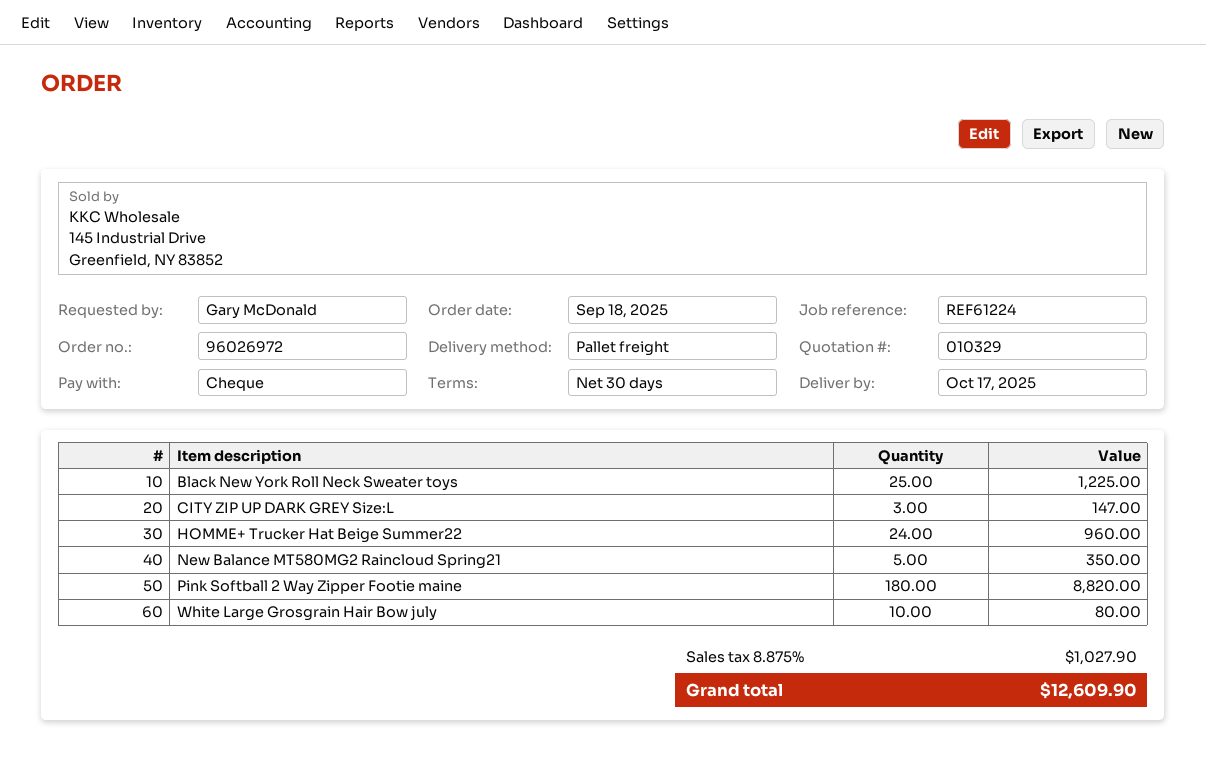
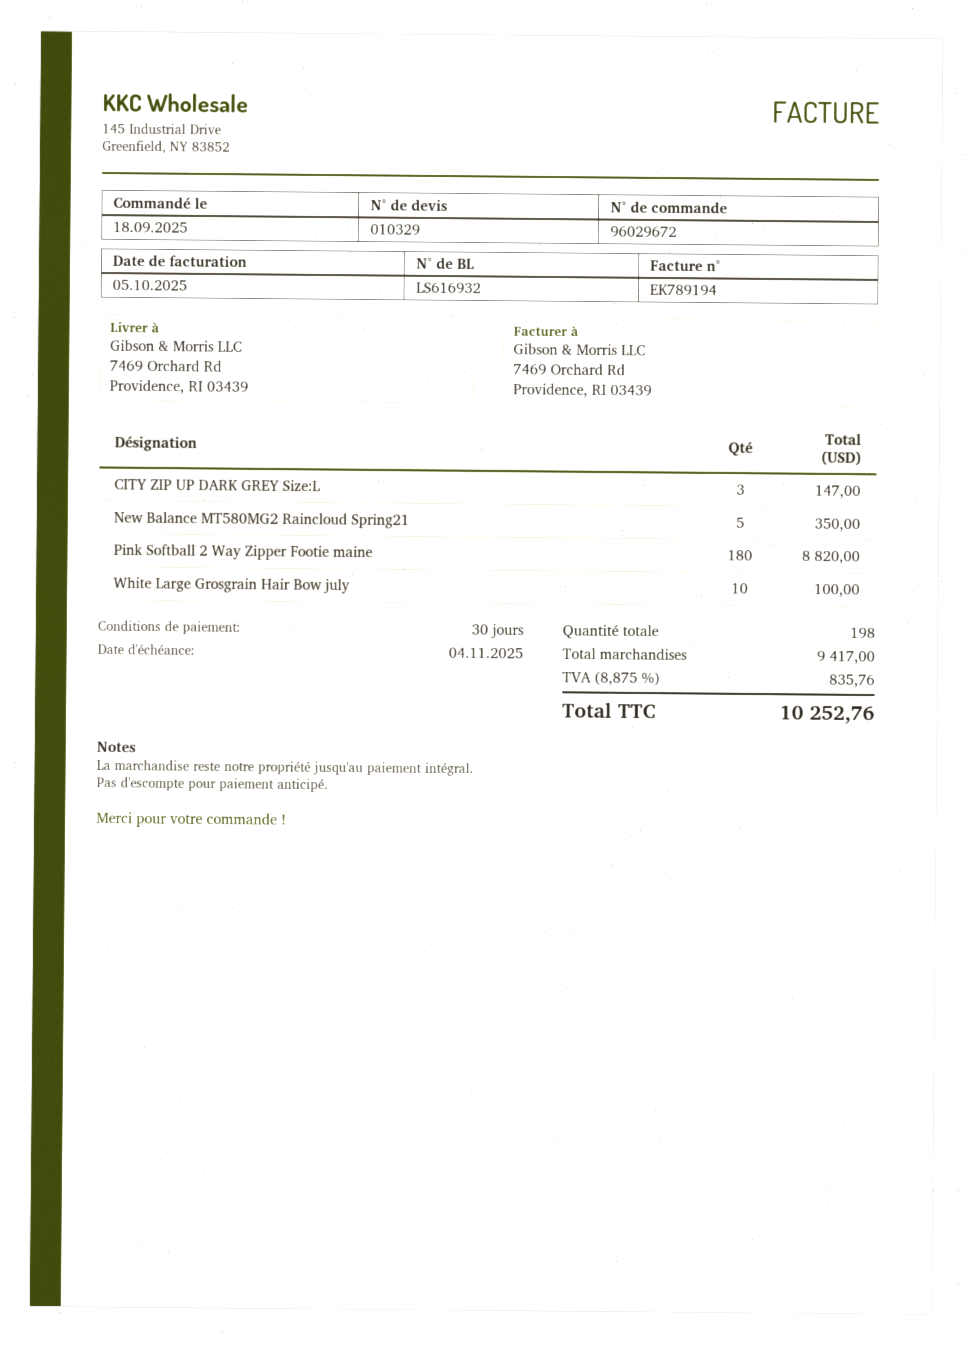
order number: 96026972 -> 96029672
Black New York Roll Neck Sweater toys: 25 for 1225.00 -> none
HOMME+ Trucker Hat Beige Summer22: 24 for 960.00 -> none
White Large Grosgrain Hair Bow july: 10 for 80.00 -> 10 for 100.00
tax: 8.875% = 1027.90 -> 8.875% = 835.76
total: 12609.90 -> 10252.76

